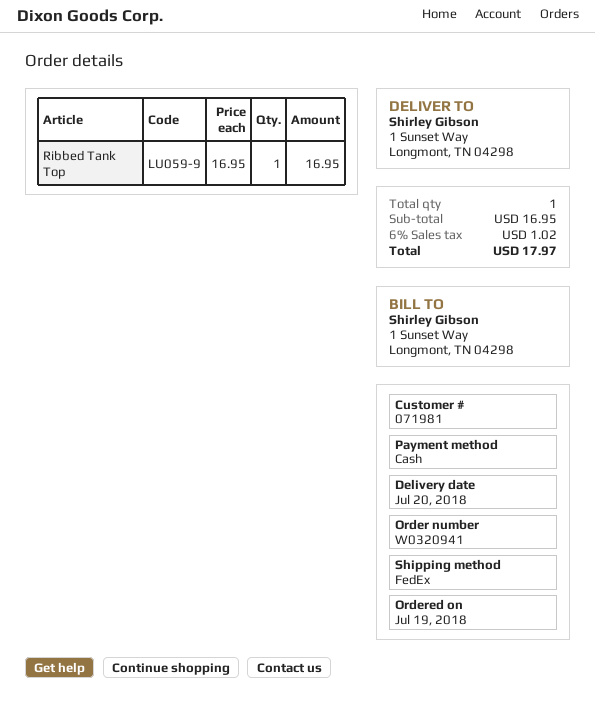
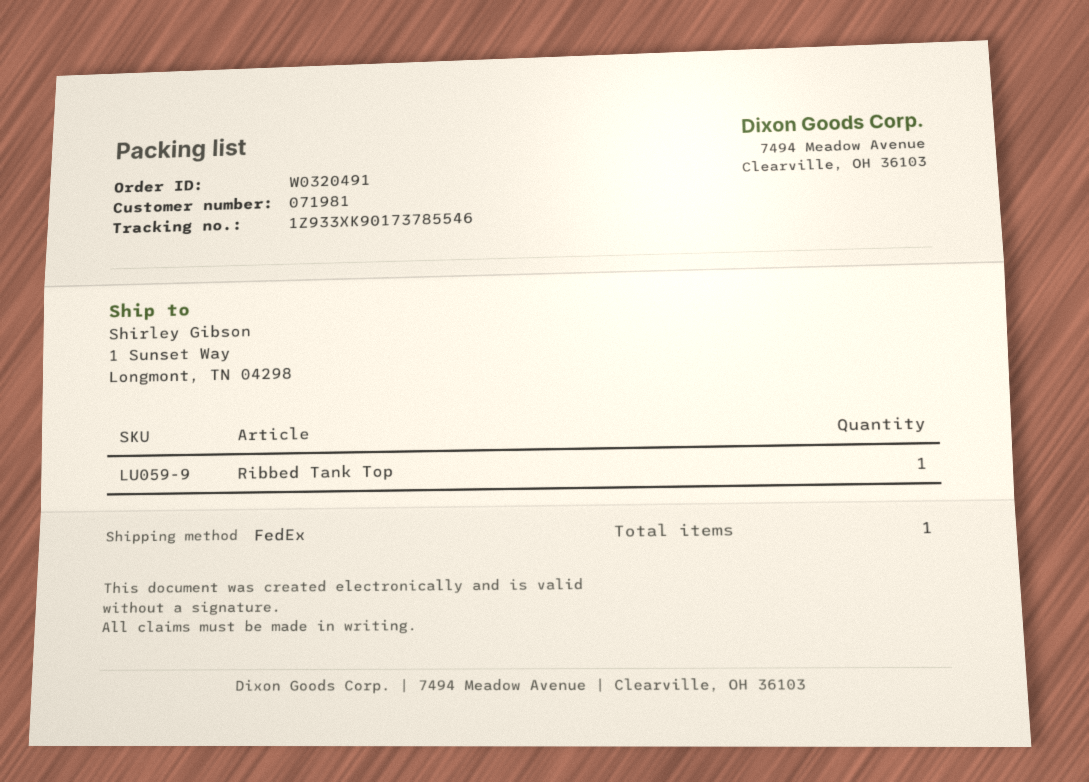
order number: W0320941 -> W0320491

